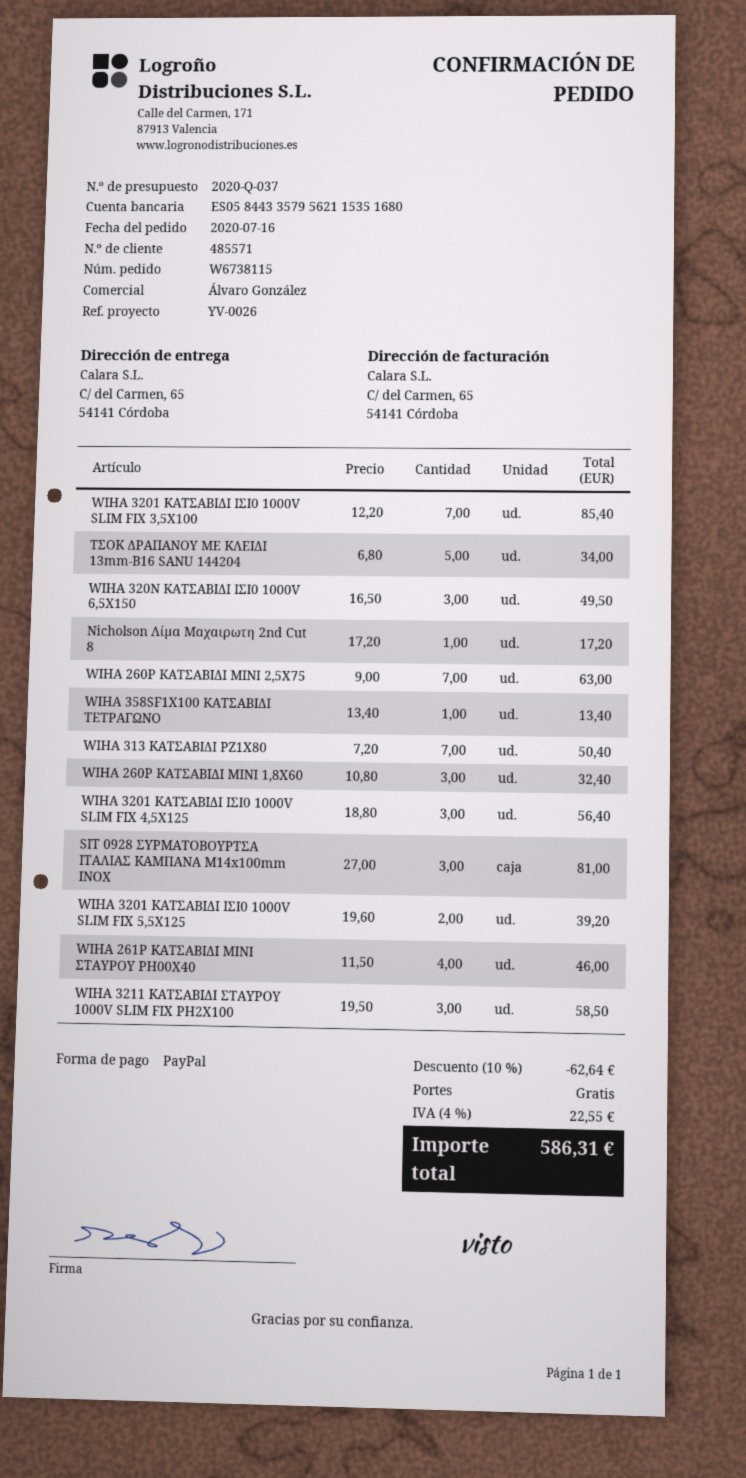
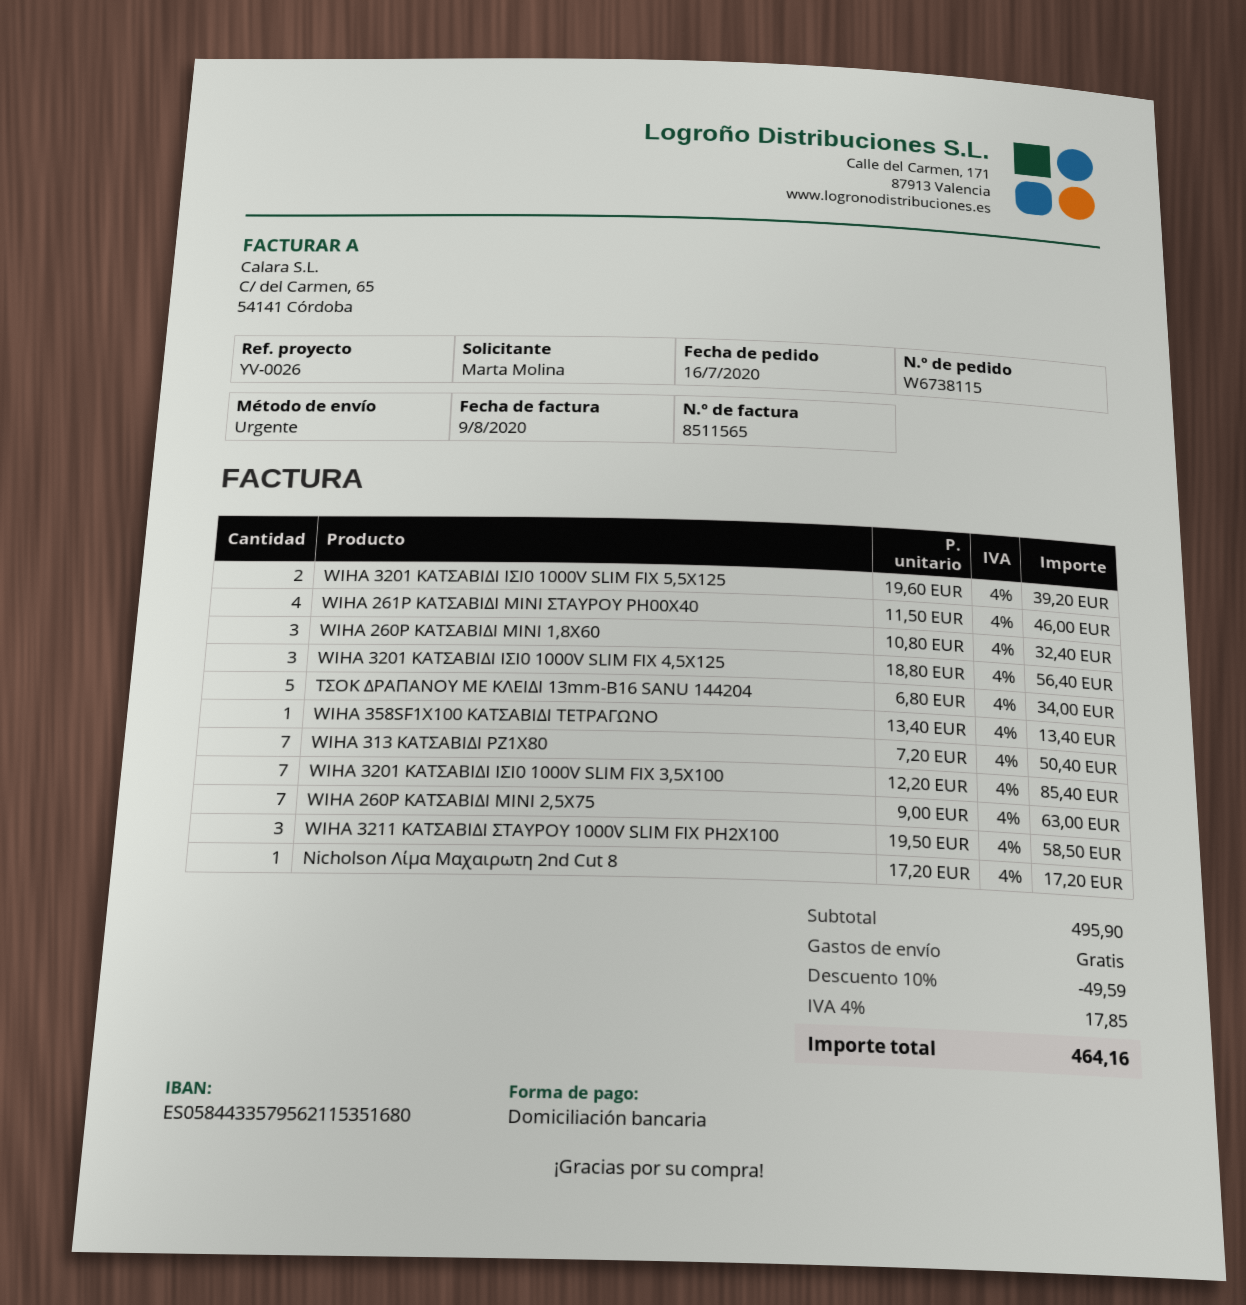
payment method: PayPal -> direct debit
WIHA 320N ΚΑΤΣΑΒΙΔΙ ΙΣΙ0 1000V 6,5X150: 3 x 16.50 = 49.50 -> none
SIT 0928 ΣΥΡΜΑΤΟΒΟΥΡΤΣΑ ΙΤΑΛΙΑΣ ΚΑΜΠΑΝΑ Μ14x100mm ΙΝΟΧ: 3 x 27.00 = 81.00 -> none
discount: 10% = 62.64 -> 10% = 49.59
tax: 4% = 22.55 -> 4% = 17.85
total: 586.31 -> 464.16

